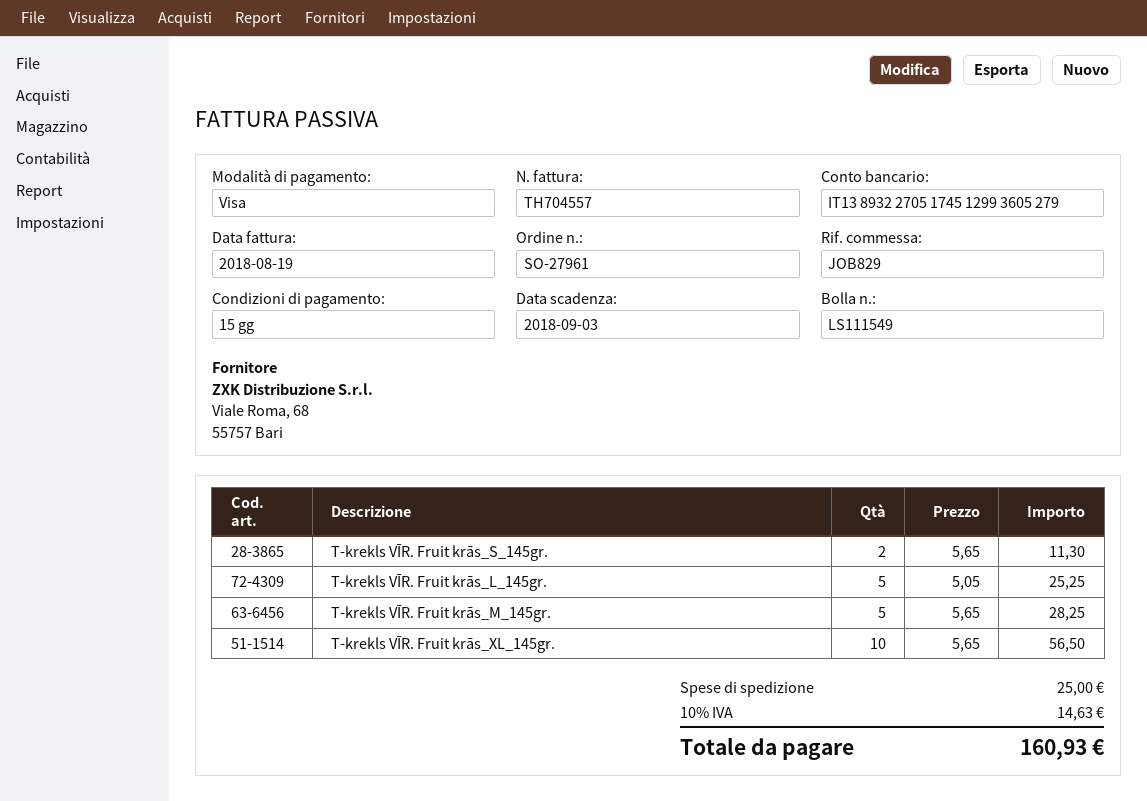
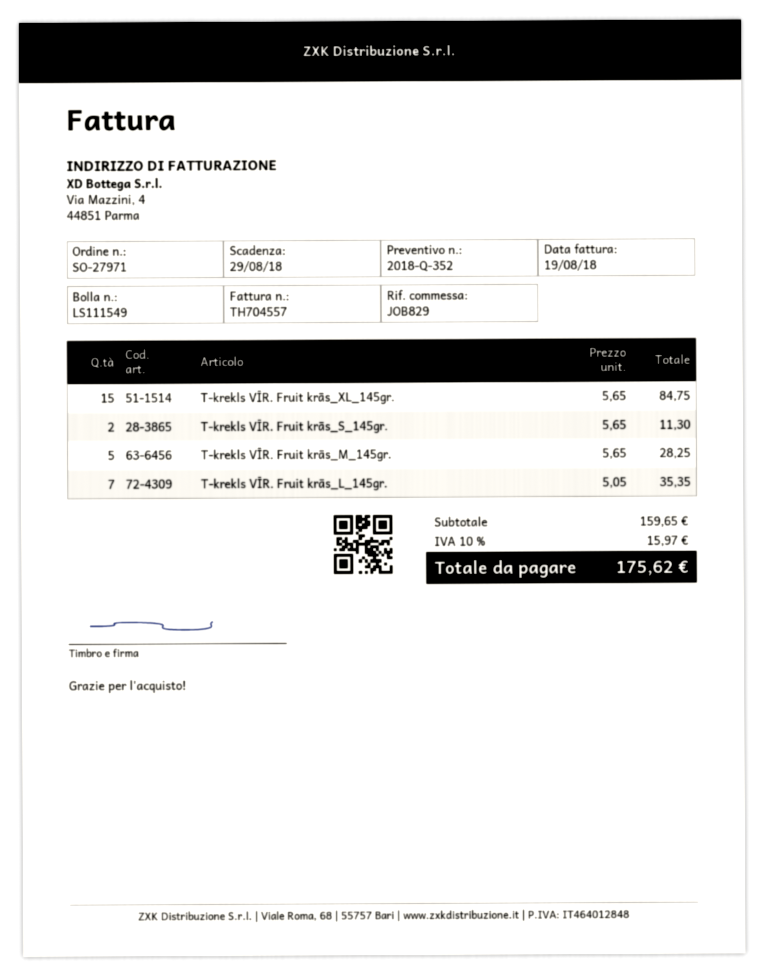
order number: SO-27961 -> SO-27971
due date: 2018-09-03 -> 2018-08-29
T-krekls VĪR. Fruit krās_L_145gr.: 5 x 5.05 = 25.25 -> 7 x 5.05 = 35.35
T-krekls VĪR. Fruit krās_XL_145gr.: 10 x 5.65 = 56.50 -> 15 x 5.65 = 84.75
shipping: 25.00 -> none
tax: 10% = 14.63 -> 10% = 15.97
total: 160.93 -> 175.62

